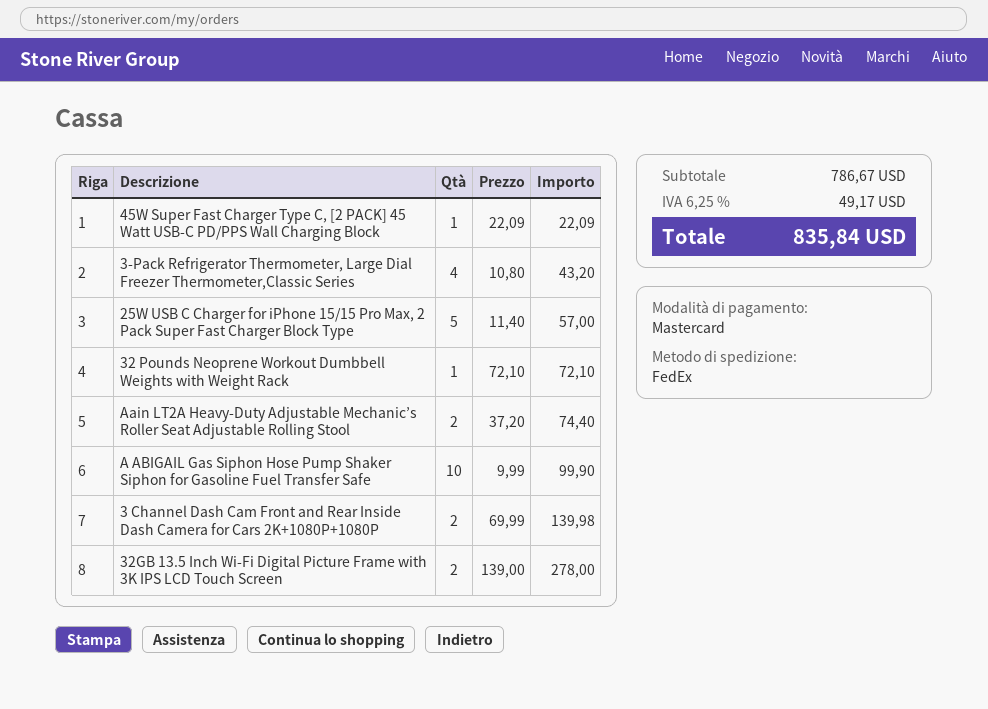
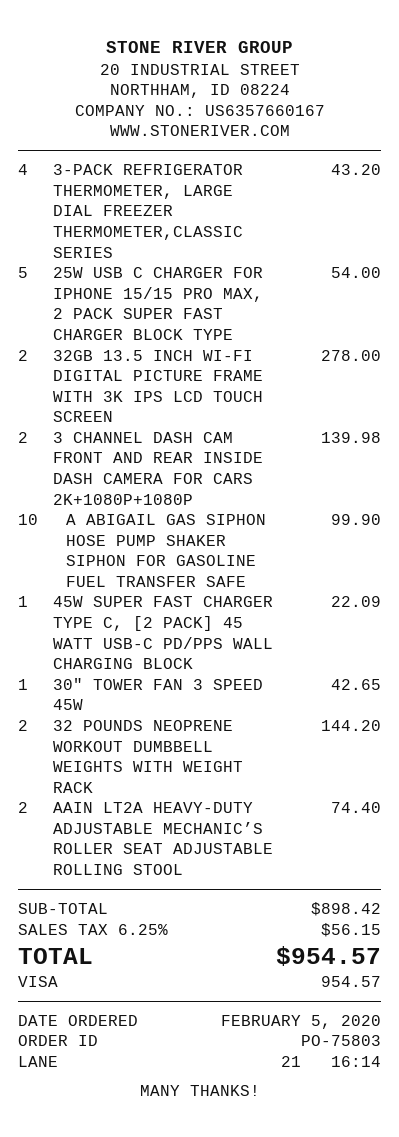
payment method: Mastercard -> Visa
25W USB C Charger for iPhone 15/15 Pro Max, 2 Pack Super Fast Charger Block Type: 5 for 57.00 -> 5 for 54.00
32 Pounds Neoprene Workout Dumbbell Weights with Weight Rack: 1 for 72.10 -> 2 for 144.20
30″ TOWER FAN 3 SPEED 45W: none -> 1 for 42.65
subtotal: 786.67 -> 898.42
tax: 6.25% = 49.17 -> 6.25% = 56.15
total: 835.84 -> 954.57

